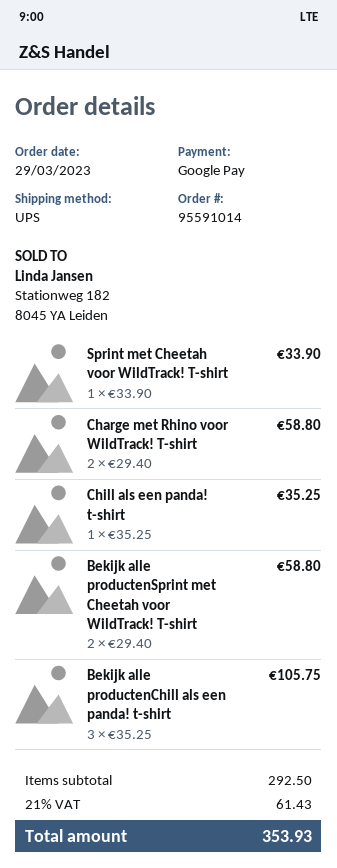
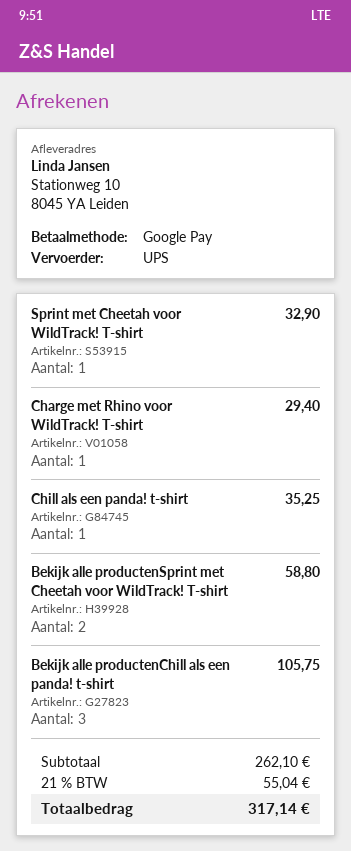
Sprint met Cheetah voor WildTrack! T-shirt: 1 for 33.90 -> 1 for 32.90
Charge met Rhino voor WildTrack! T-shirt: 2 for 58.80 -> 1 for 29.40
subtotal: 292.50 -> 262.10
tax: 21% = 61.43 -> 21% = 55.04
total: 353.93 -> 317.14

